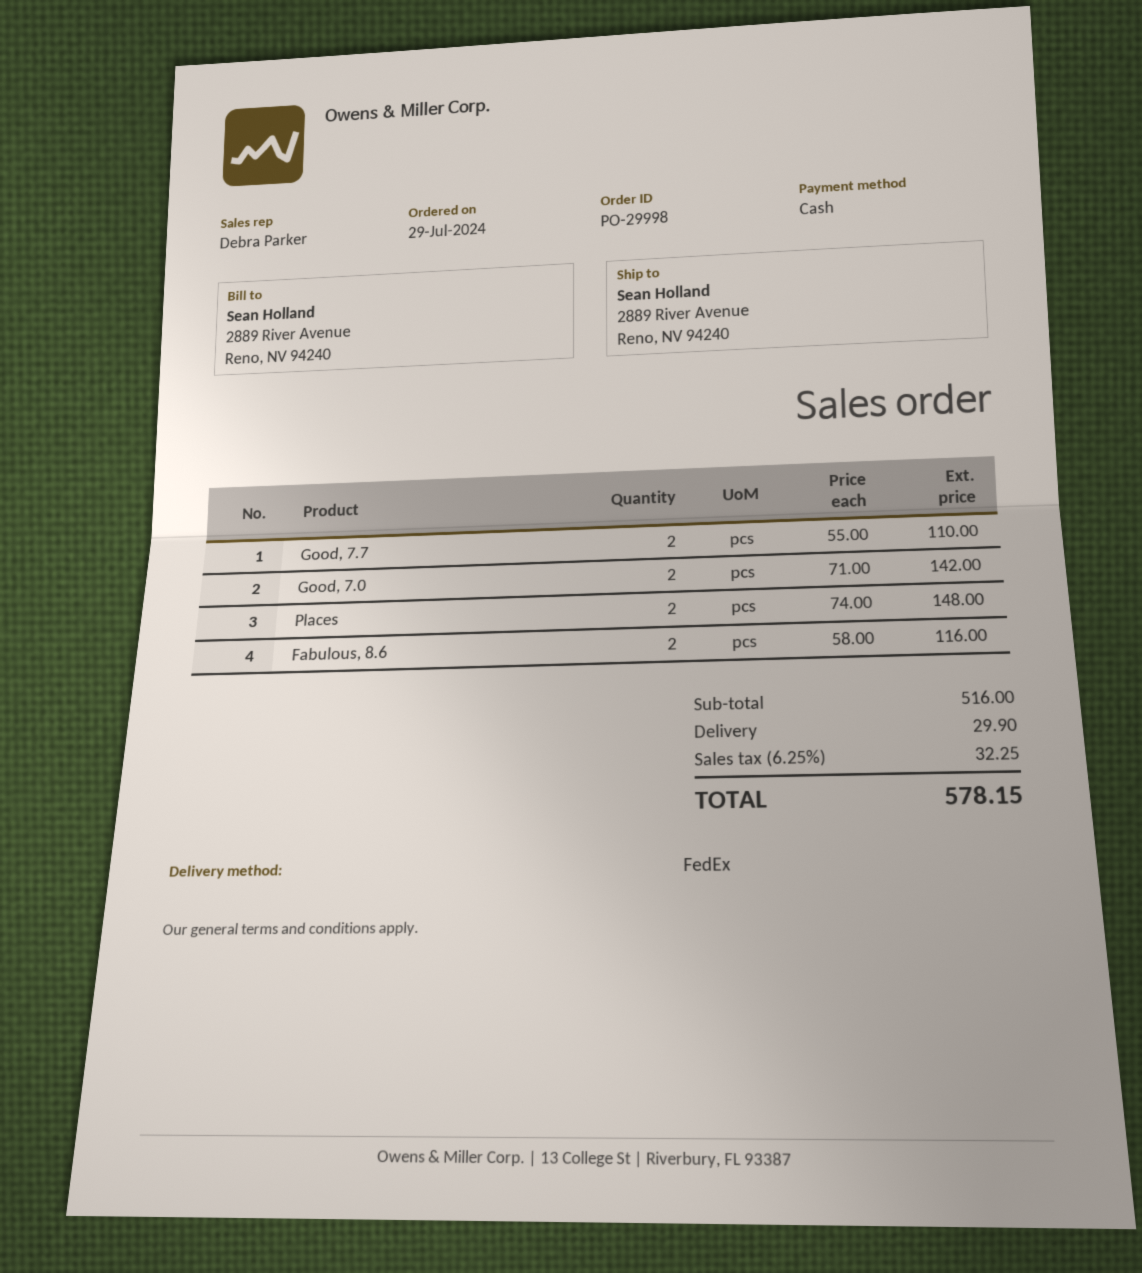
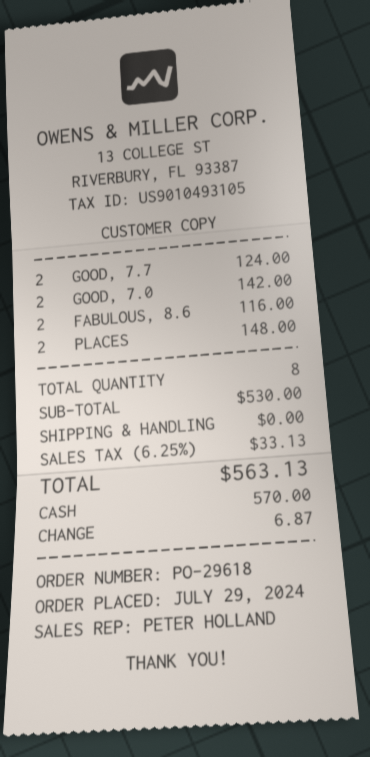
order number: PO-29998 -> PO-29618
sales rep: Debra Parker -> PETER HOLLAND
Good, 7.7: 2 for 110.00 -> 2 for 124.00
subtotal: 516.00 -> 530.00
shipping: 29.90 -> 0.00
tax: 6.25% = 32.25 -> 6.25% = 33.13
total: 578.15 -> 563.13

